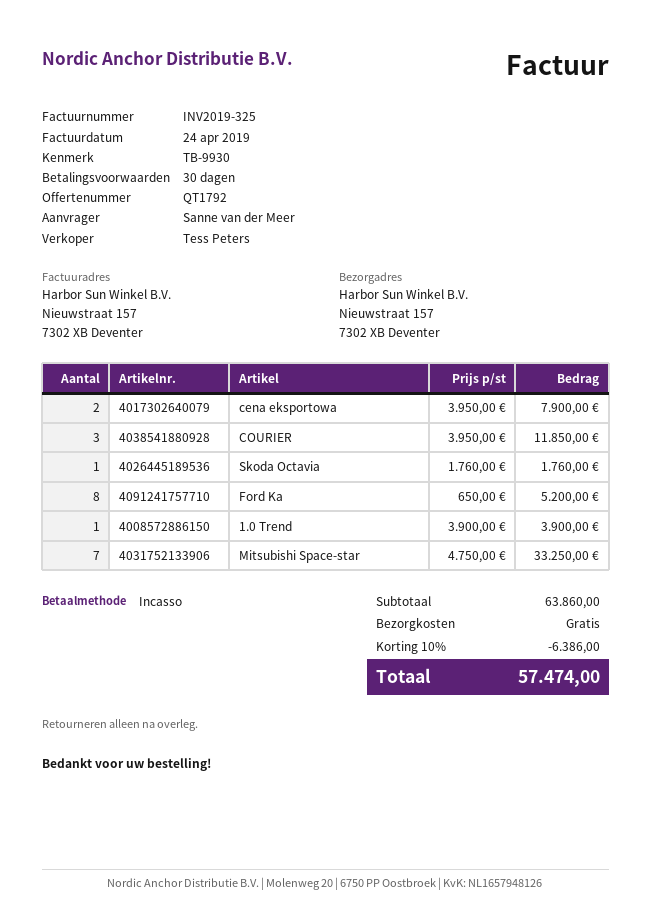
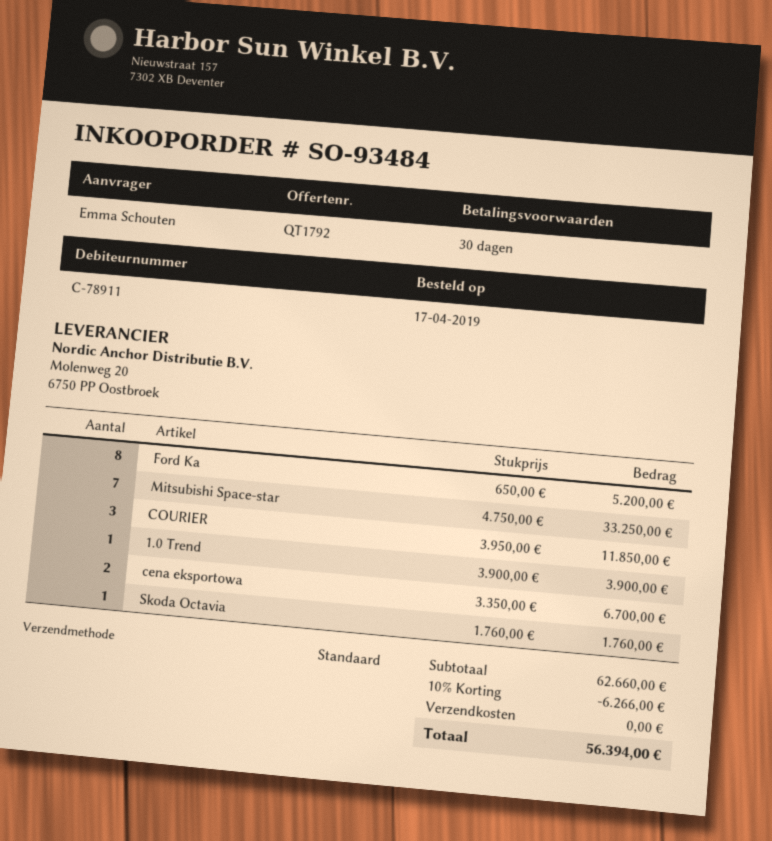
ordered by: Sanne van der Meer -> Emma Schouten
cena eksportowa: 2 x 3950.00 = 7900.00 -> 2 x 3350.00 = 6700.00
subtotal: 63860.00 -> 62660.00
discount: 10% = 6386.00 -> 10% = 6266.00
total: 57474.00 -> 56394.00

